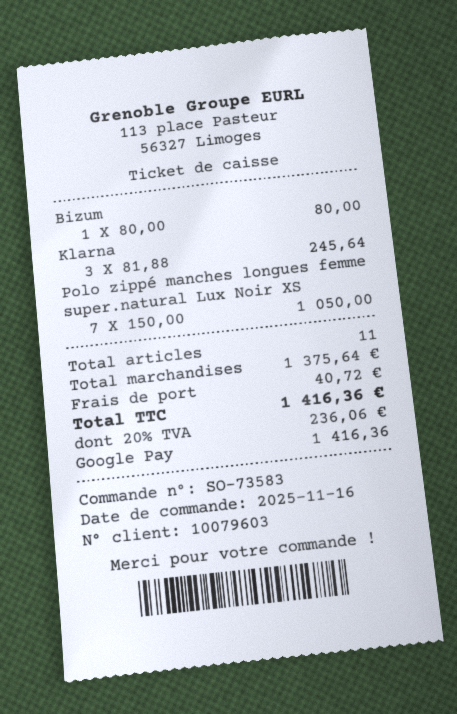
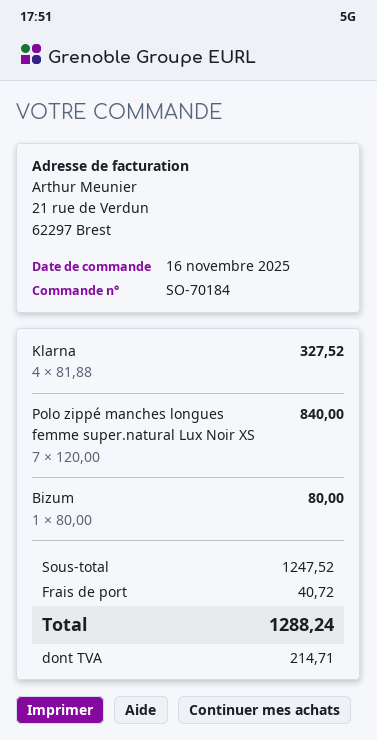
order number: SO-73583 -> SO-70184
Klarna: 3 x 81.88 = 245.64 -> 4 x 81.88 = 327.52
Polo zippé manches longues femme super.natural Lux Noir XS: 7 x 150.00 = 1050.00 -> 7 x 120.00 = 840.00
subtotal: 1375.64 -> 1247.52
tax: 236.06 -> 214.71
total: 1416.36 -> 1288.24

